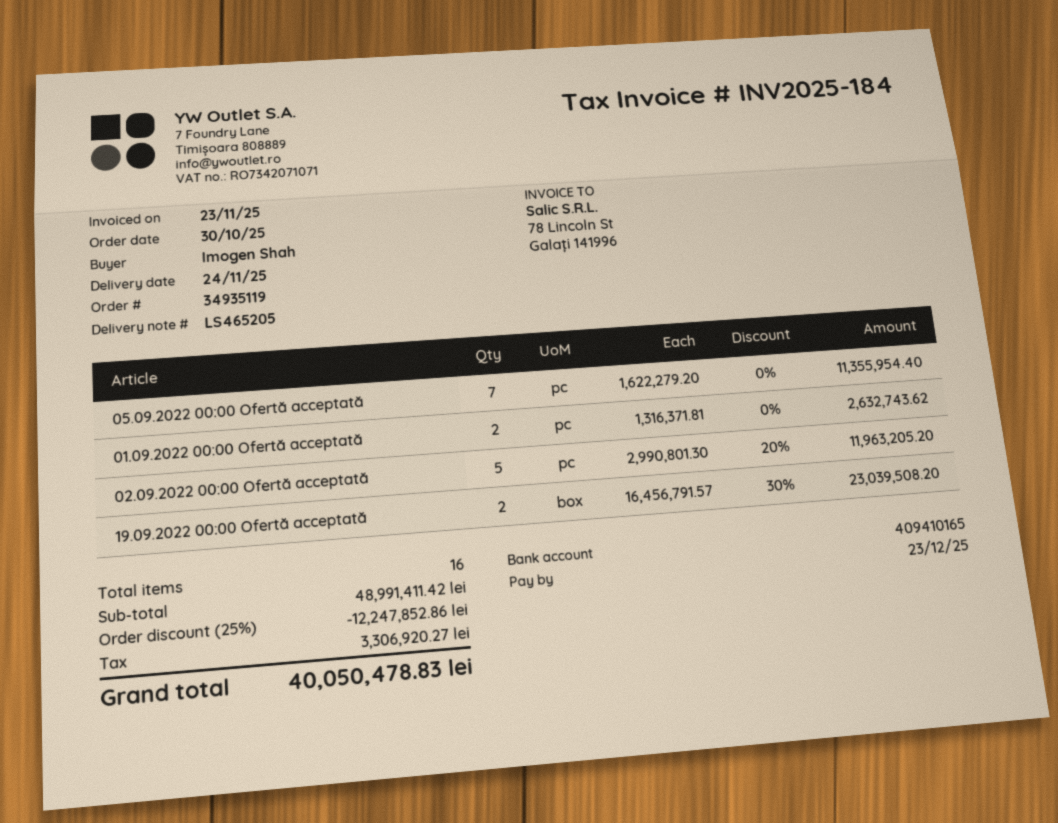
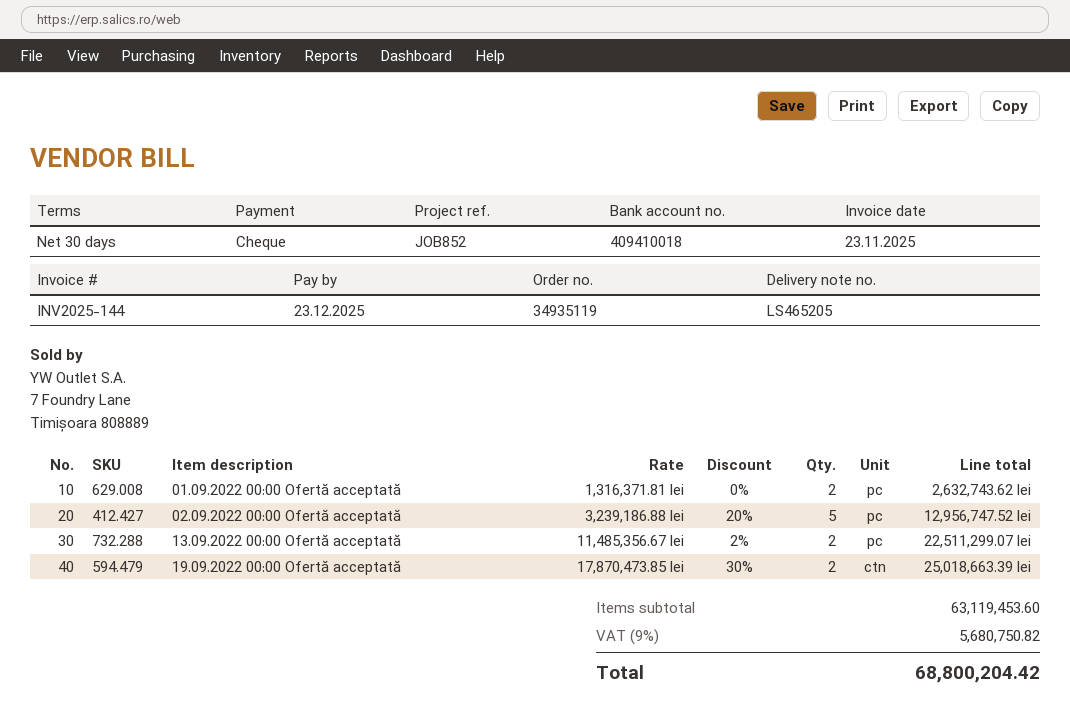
invoice number: INV2025-184 -> INV2025-144
bank account: 409410165 -> 409410018
05.09.2022 00:00 Ofertă acceptată: 7 x 1622279.20 = 11355954.40 -> none
02.09.2022 00:00 Ofertă acceptată: 5 x 2990801.30 - 20% = 11963205.20 -> 5 x 3239186.88 - 20% = 12956747.52
19.09.2022 00:00 Ofertă acceptată: 2 x 16456791.57 - 30% = 23039508.20 -> 2 x 17870473.85 - 30% = 25018663.39
13.09.2022 00:00 Ofertă acceptată: none -> 2 x 11485356.67 - 2% = 22511299.07
subtotal: 48991411.42 -> 63119453.60
discount: 25% = 12247852.86 -> none
tax: 3306920.27 -> 5680750.82
total: 40050478.83 -> 68800204.42

